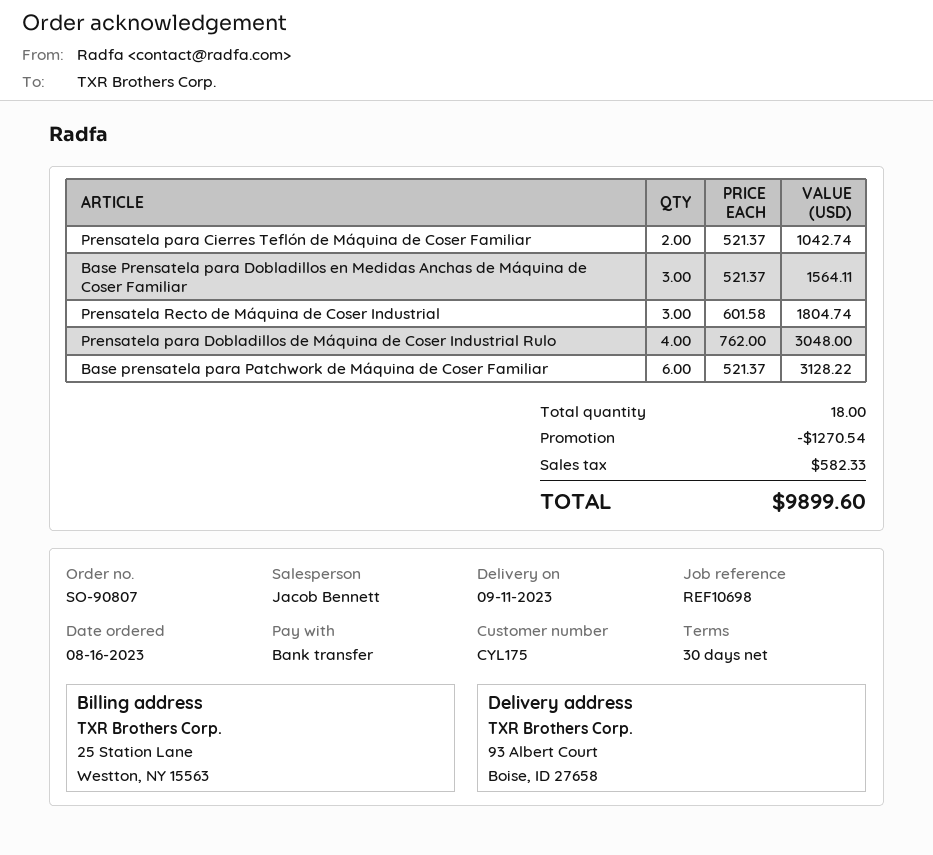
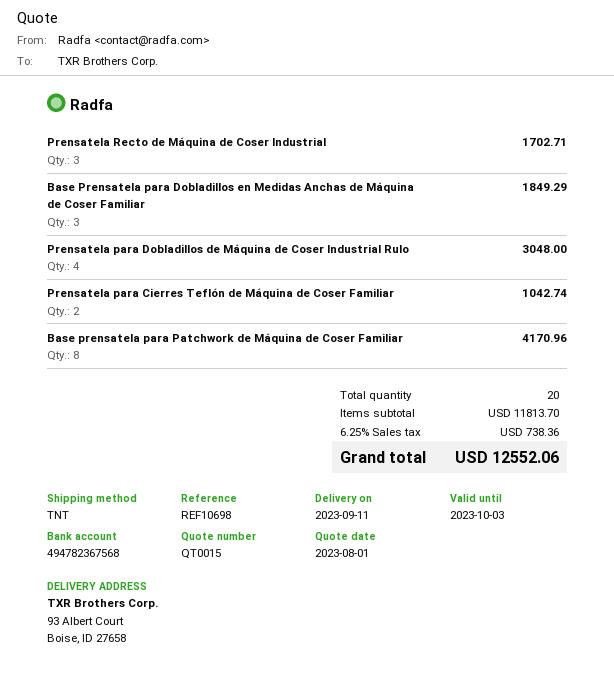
Base Prensatela para Dobladillos en Medidas Anchas de Máquina de Coser Familiar: 3 for 1564.11 -> 3 for 1849.29
Prensatela Recto de Máquina de Coser Industrial: 3 for 1804.74 -> 3 for 1702.71
Base prensatela para Patchwork de Máquina de Coser Familiar: 6 for 3128.22 -> 8 for 4170.96
total quantity: 18 -> 20
discount: 1270.54 -> none
tax: 582.33 -> 738.36
total: 9899.60 -> 12552.06

